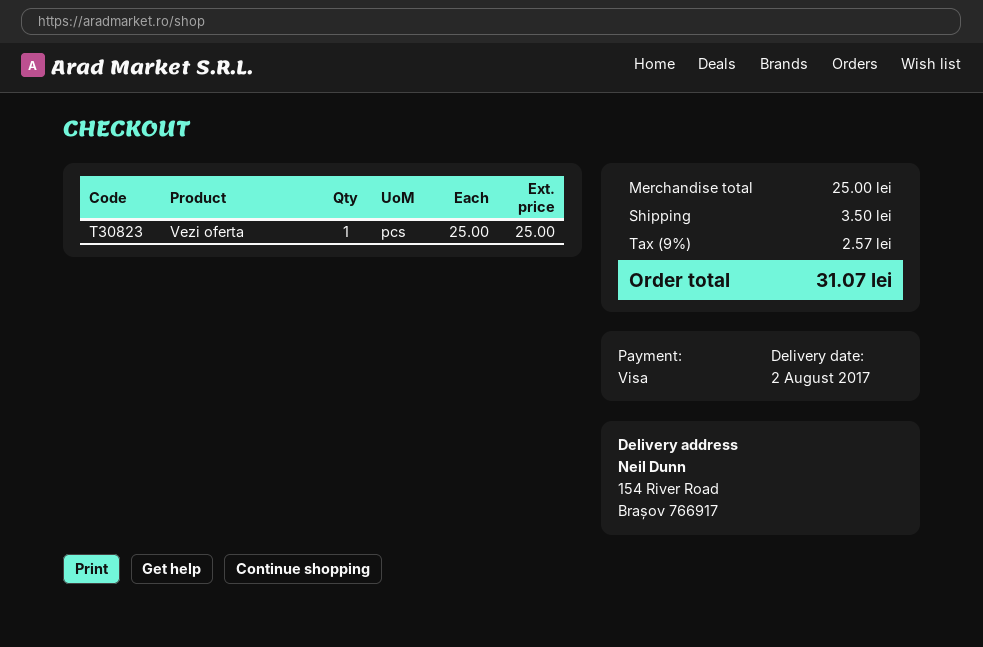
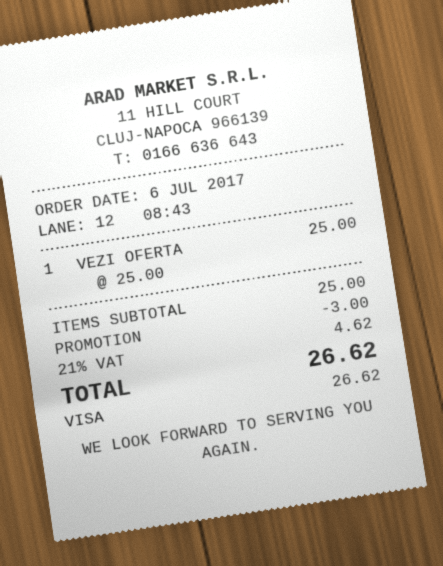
discount: none -> 3.00
shipping: 3.50 -> none
tax: 9% = 2.57 -> 21% = 4.62
total: 31.07 -> 26.62

